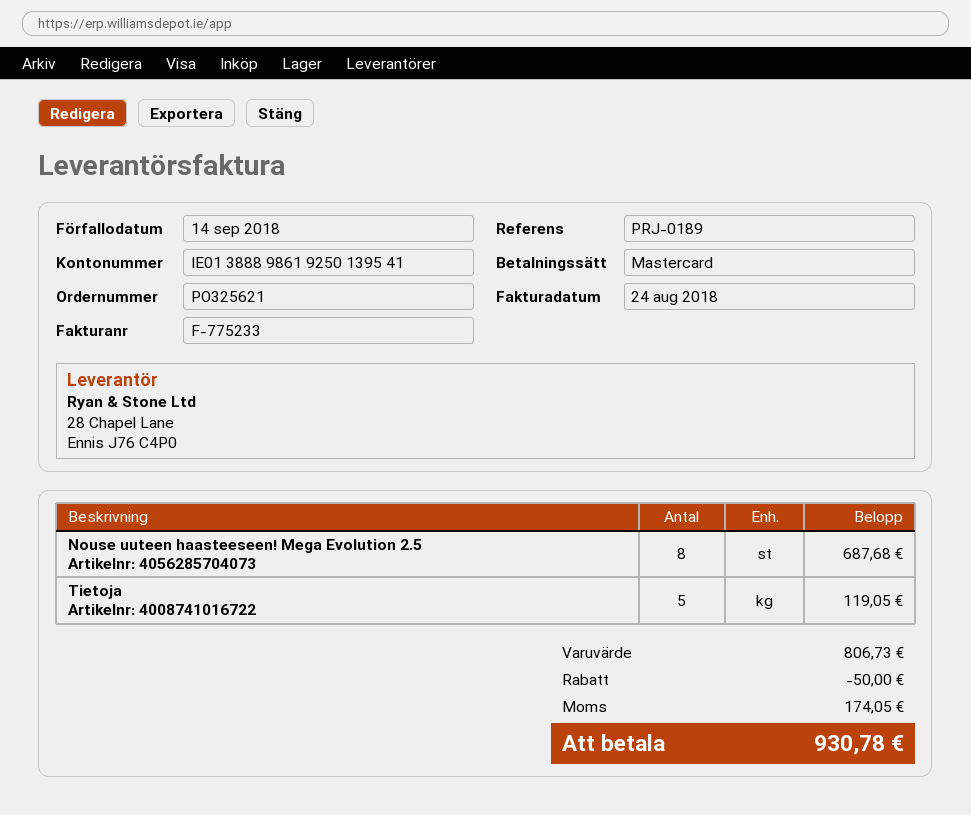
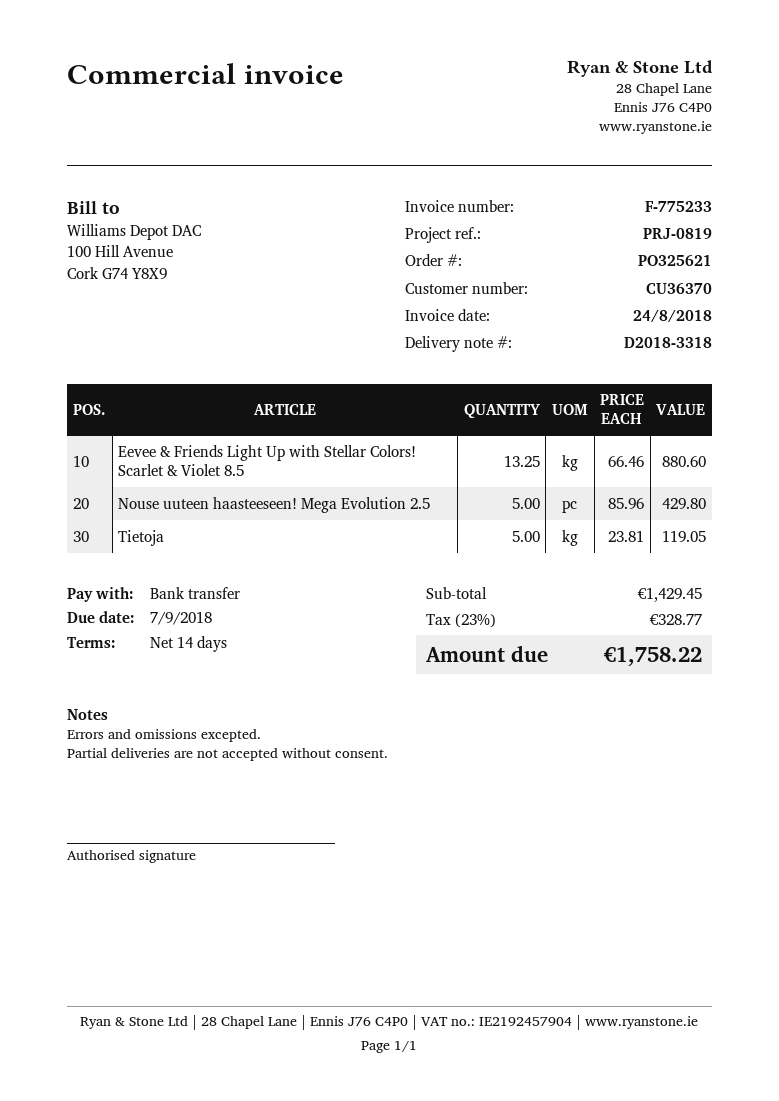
due date: 2018-09-14 -> 2018-09-07
reference: PRJ-0189 -> PRJ-0819
payment method: Mastercard -> bank transfer
Nouse uuteen haasteeseen! Mega Evolution 2.5: 8 for 687.68 -> 5 for 429.80
Eevee & Friends Light Up with Stellar Colors! Scarlet & Violet 8.5: none -> 13.25 for 880.60
subtotal: 806.73 -> 1429.45
discount: 50.00 -> none
tax: 174.05 -> 328.77
total: 930.78 -> 1758.22

